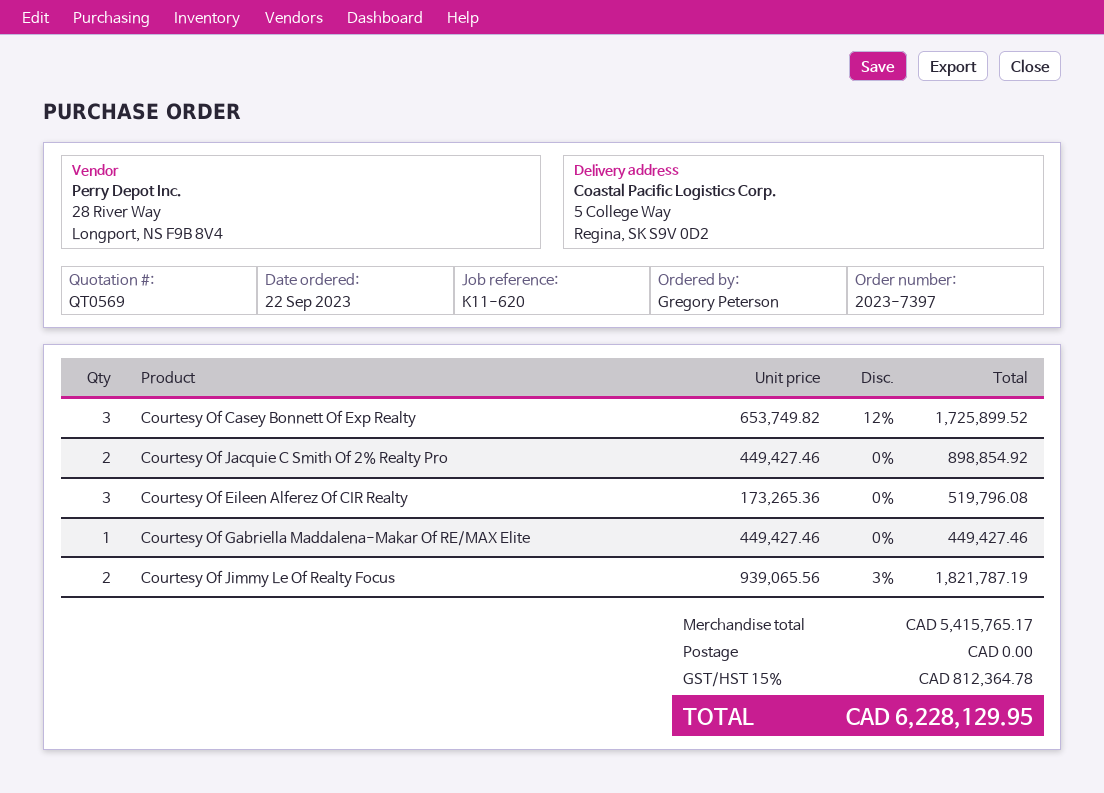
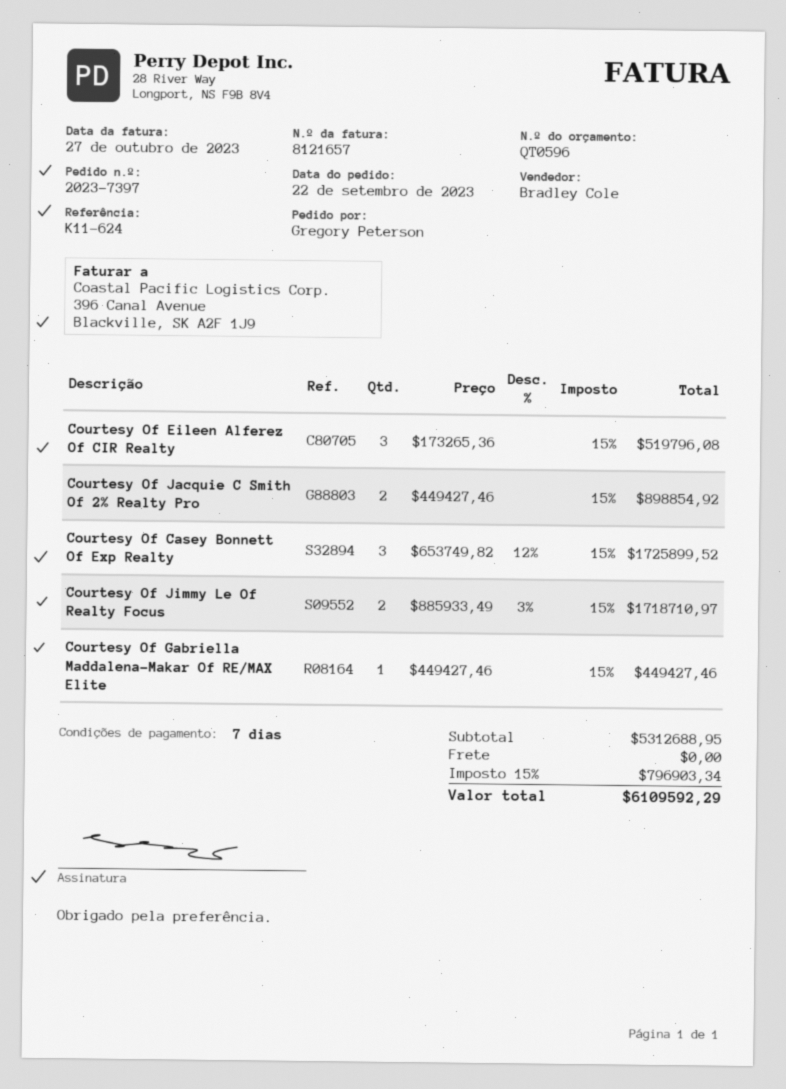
quote number: QT0569 -> QT0596
reference: K11-620 -> K11-624
Courtesy Of Jimmy Le Of Realty Focus: 2 x 939065.56 - 3% = 1821787.19 -> 2 x 885933.49 - 3% = 1718710.97
subtotal: 5415765.17 -> 5312688.95
tax: 15% = 812364.78 -> 15% = 796903.34
total: 6228129.95 -> 6109592.29

